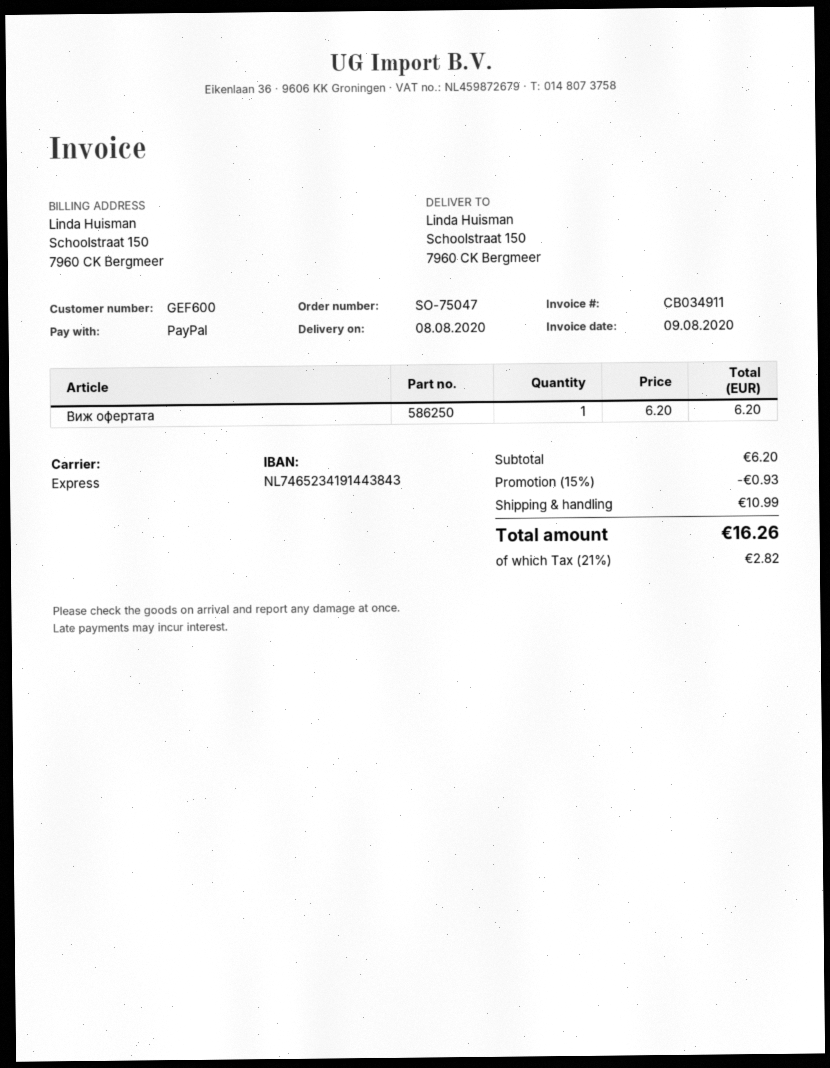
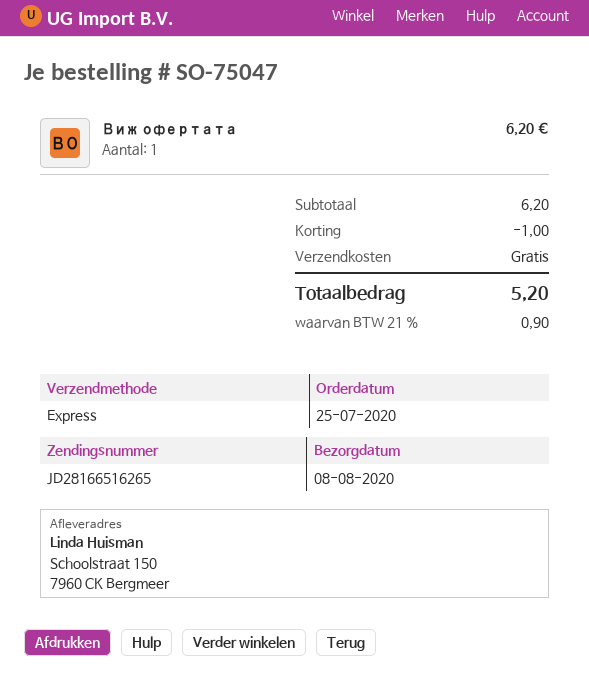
discount: 0.93 -> 1.00
shipping: 10.99 -> 0.00
tax: 21% = 2.82 -> 21% = 0.90
total: 16.26 -> 5.20

